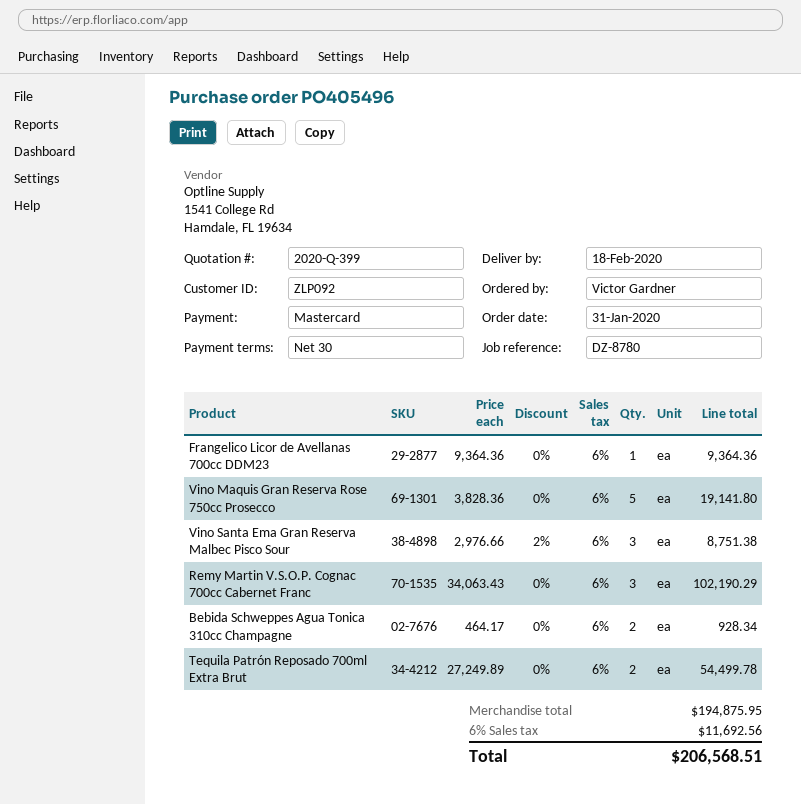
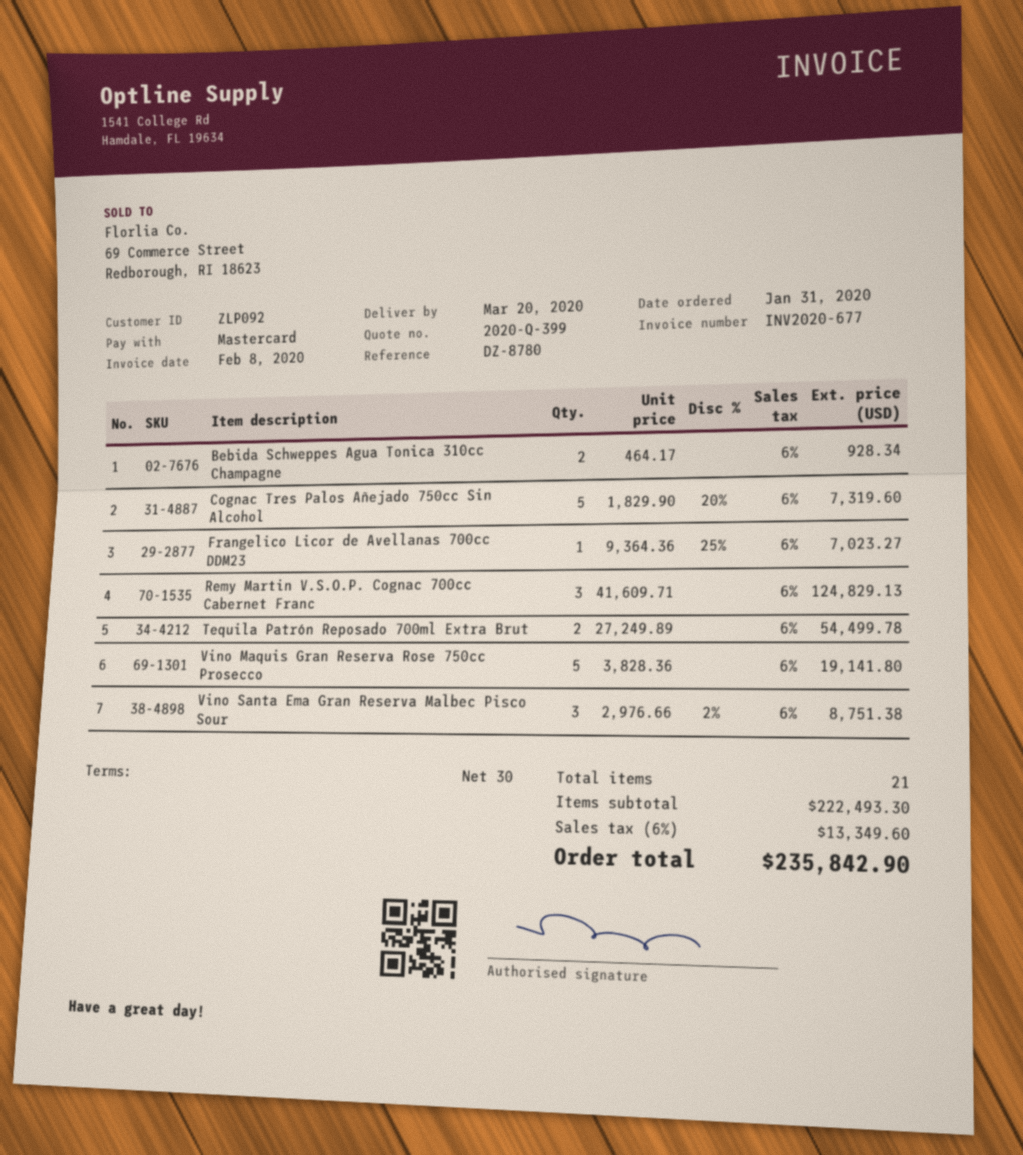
delivery date: 2020-02-18 -> 2020-03-20
Frangelico Licor de Avellanas 700cc DDM23: 1 x 9364.36 = 9364.36 -> 1 x 9364.36 - 25% = 7023.27
Remy Martin V.S.O.P. Cognac 700cc Cabernet Franc: 3 x 34063.43 = 102190.29 -> 3 x 41609.71 = 124829.13
Cognac Tres Palos Añejado 750cc Sin Alcohol: none -> 5 x 1829.90 - 20% = 7319.60
subtotal: 194875.95 -> 222493.30
tax: 6% = 11692.56 -> 6% = 13349.60
total: 206568.51 -> 235842.90

